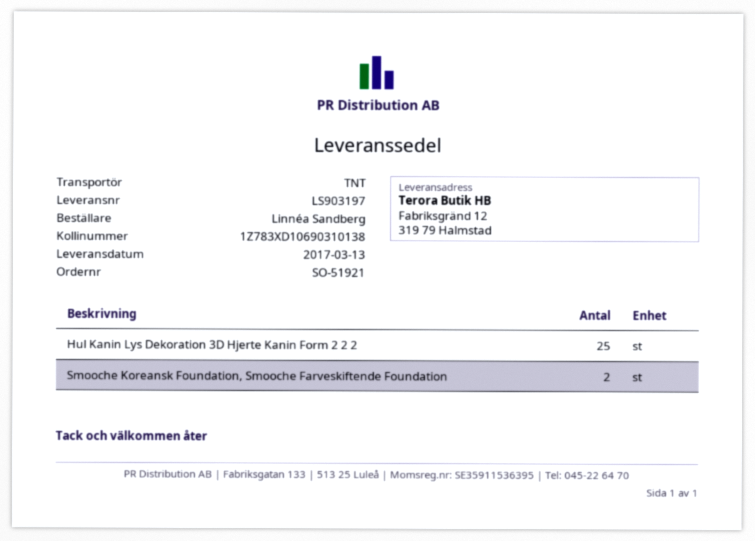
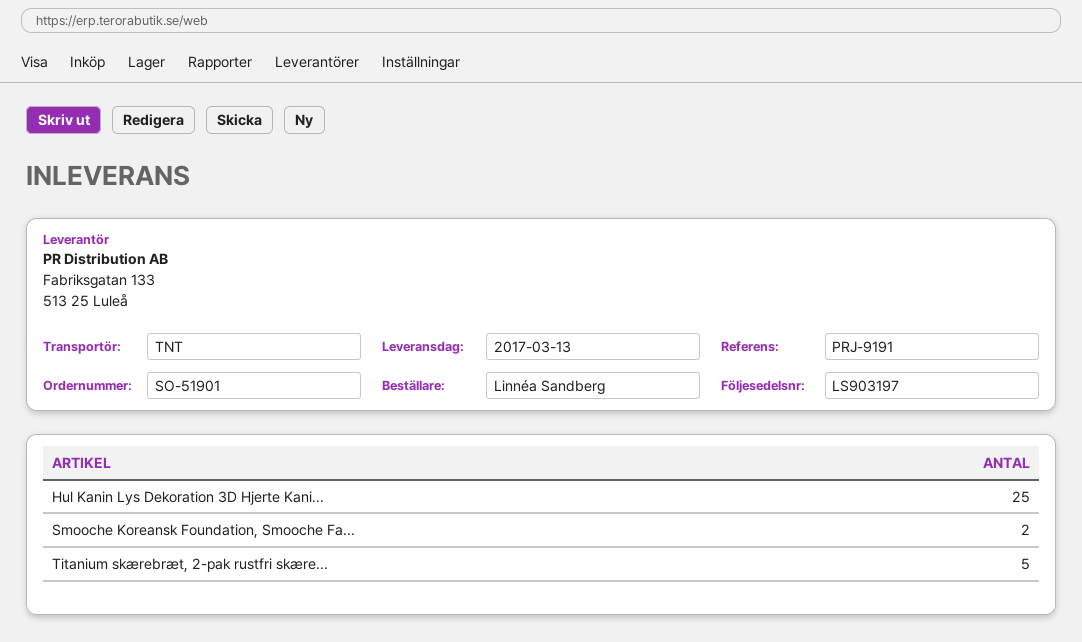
order number: SO-51921 -> SO-51901
Titanium skærebræt, 2-pak rustfri skære...: none -> 5

